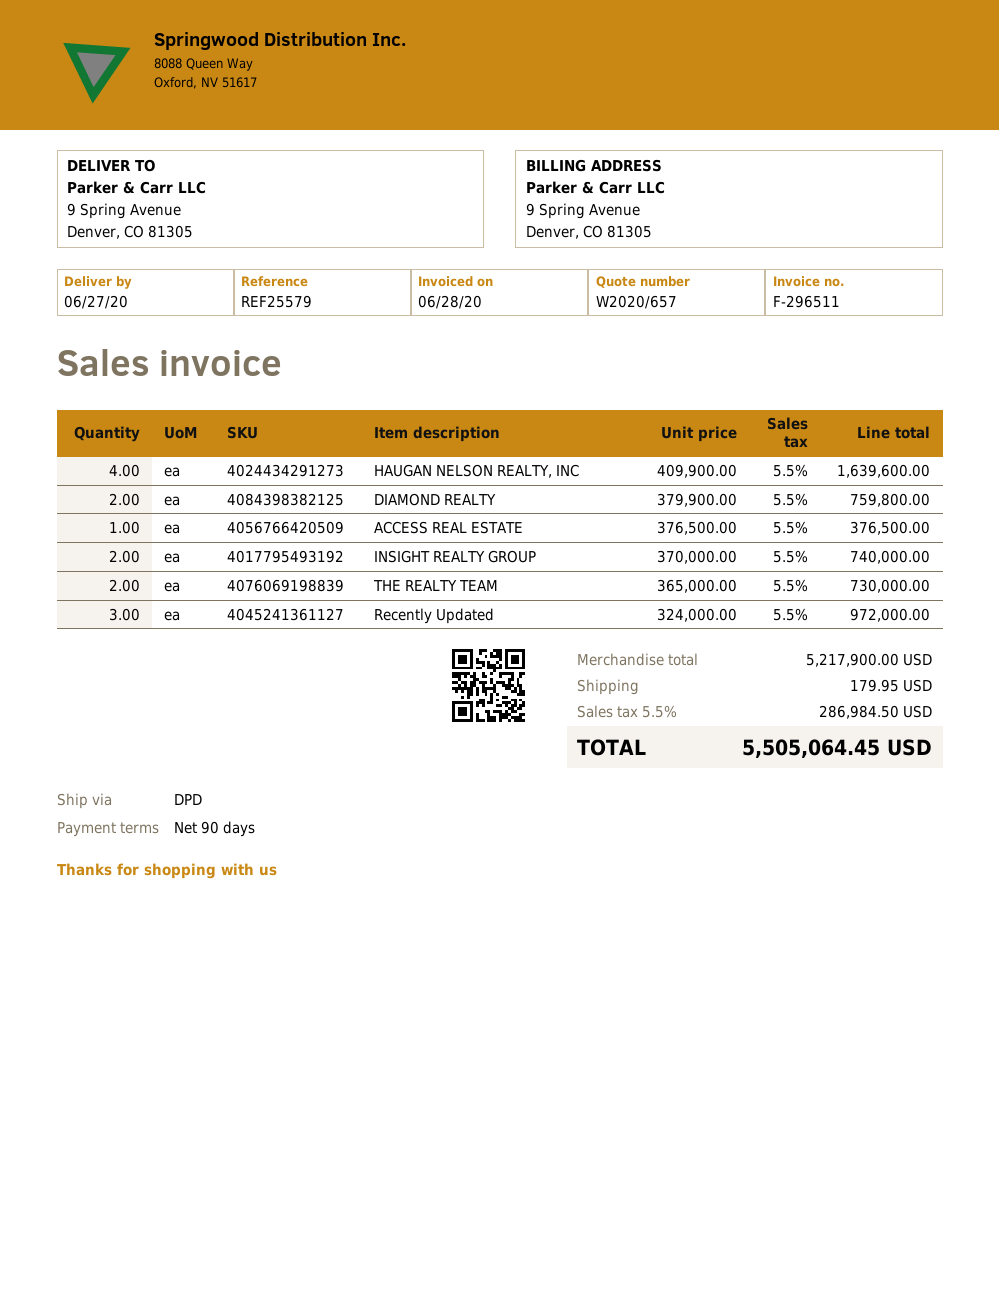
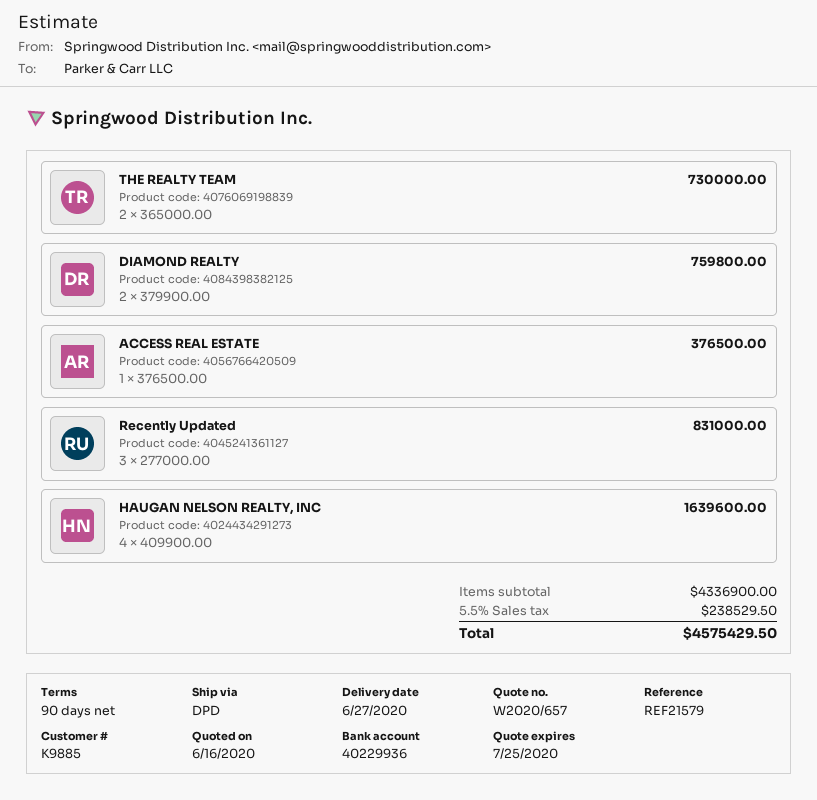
reference: REF25579 -> REF21579
INSIGHT REALTY GROUP: 2 x 370000.00 = 740000.00 -> none
Recently Updated: 3 x 324000.00 = 972000.00 -> 3 x 277000.00 = 831000.00
subtotal: 5217900.00 -> 4336900.00
shipping: 179.95 -> none
tax: 5.5% = 286984.50 -> 5.5% = 238529.50
total: 5505064.45 -> 4575429.50

